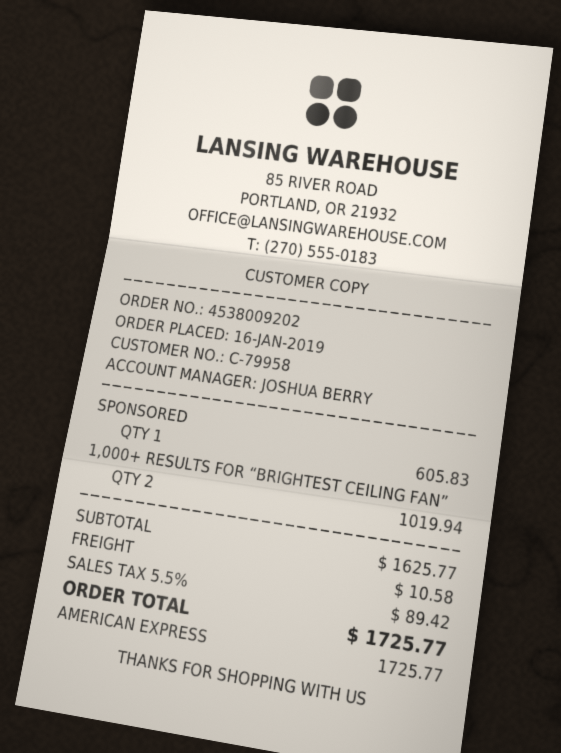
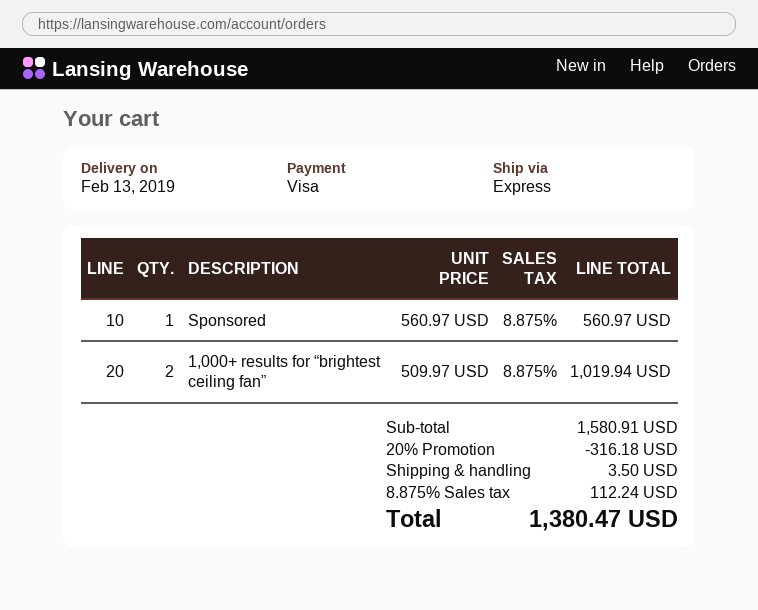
payment method: American Express -> Visa
SPONSORED: 1 for 605.83 -> 1 for 560.97
subtotal: 1625.77 -> 1580.91
discount: none -> 20% = 316.18
shipping: 10.58 -> 3.50
tax: 5.5% = 89.42 -> 8.875% = 112.24
total: 1725.77 -> 1380.47

